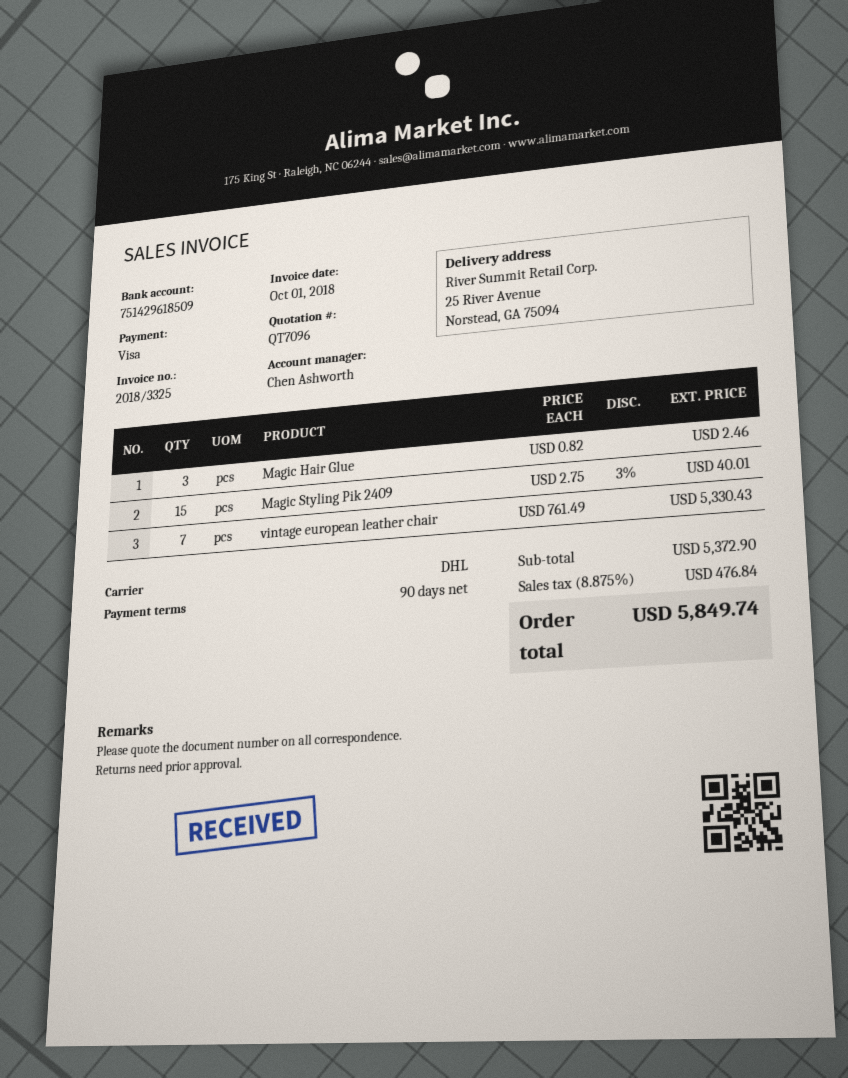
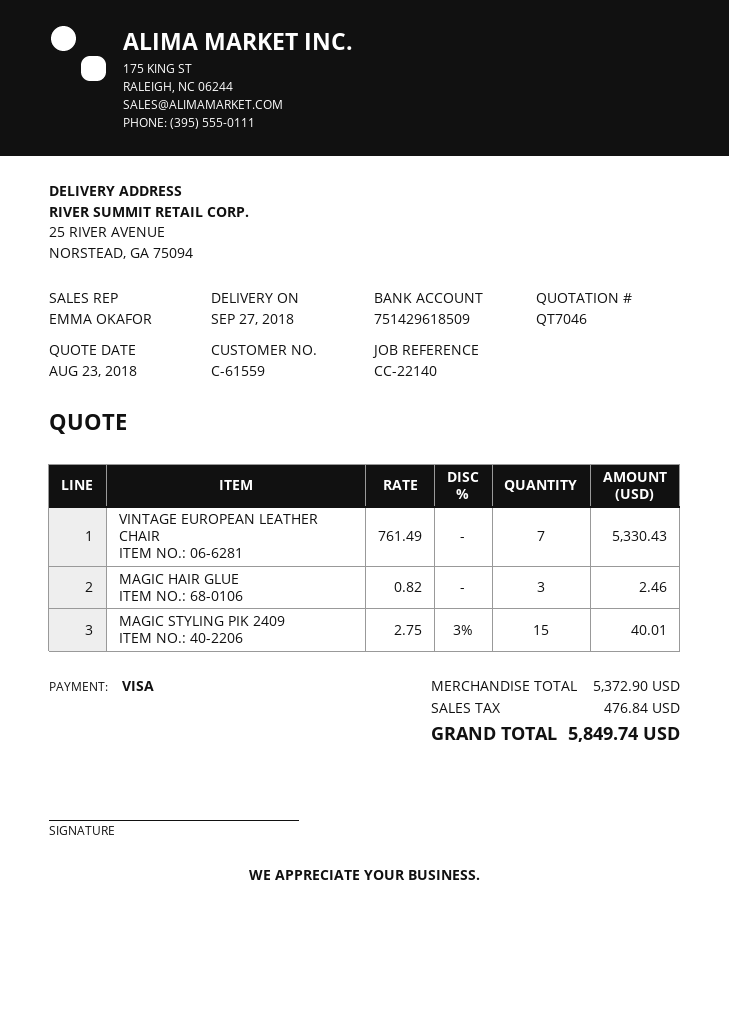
quote number: QT7096 -> QT7046
sales rep: Chen Ashworth -> EMMA OKAFOR

